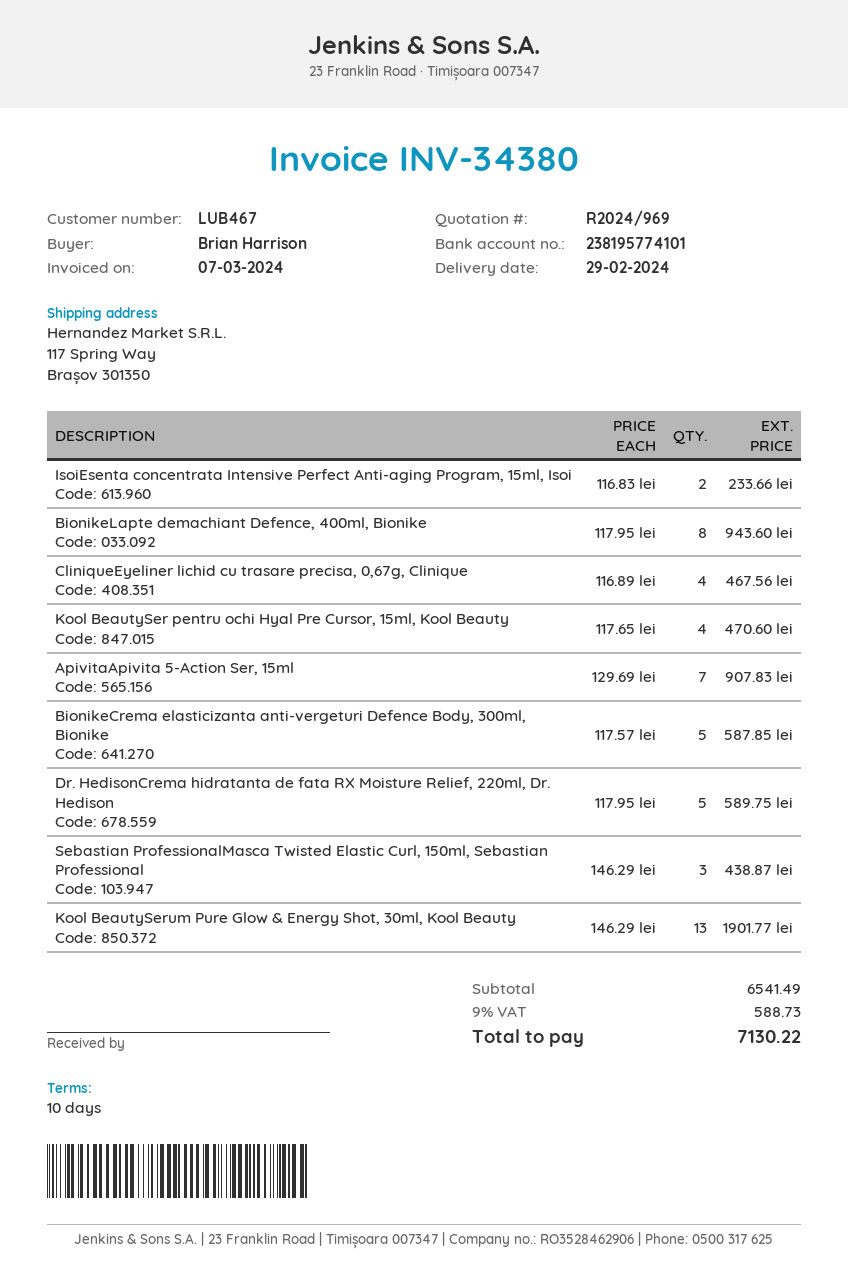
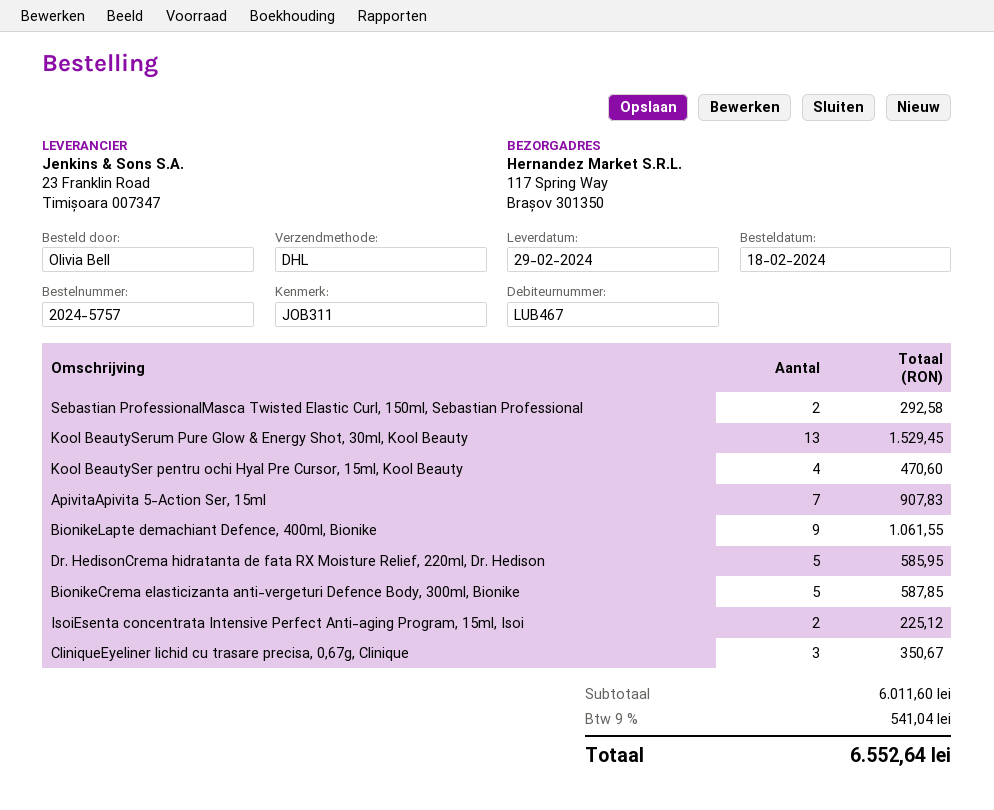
ordered by: Brian Harrison -> Olivia Bell
IsoiEsenta concentrata Intensive Perfect Anti-aging Program, 15ml, Isoi: 2 for 233.66 -> 2 for 225.12
BionikeLapte demachiant Defence, 400ml, Bionike: 8 for 943.60 -> 9 for 1061.55
CliniqueEyeliner lichid cu trasare precisa, 0,67g, Clinique: 4 for 467.56 -> 3 for 350.67
Dr. HedisonCrema hidratanta de fata RX Moisture Relief, 220ml, Dr. Hedison: 5 for 589.75 -> 5 for 585.95
Sebastian ProfessionalMasca Twisted Elastic Curl, 150ml, Sebastian Professional: 3 for 438.87 -> 2 for 292.58
Kool BeautySerum Pure Glow & Energy Shot, 30ml, Kool Beauty: 13 for 1901.77 -> 13 for 1529.45
subtotal: 6541.49 -> 6011.60
tax: 9% = 588.73 -> 9% = 541.04
total: 7130.22 -> 6552.64

